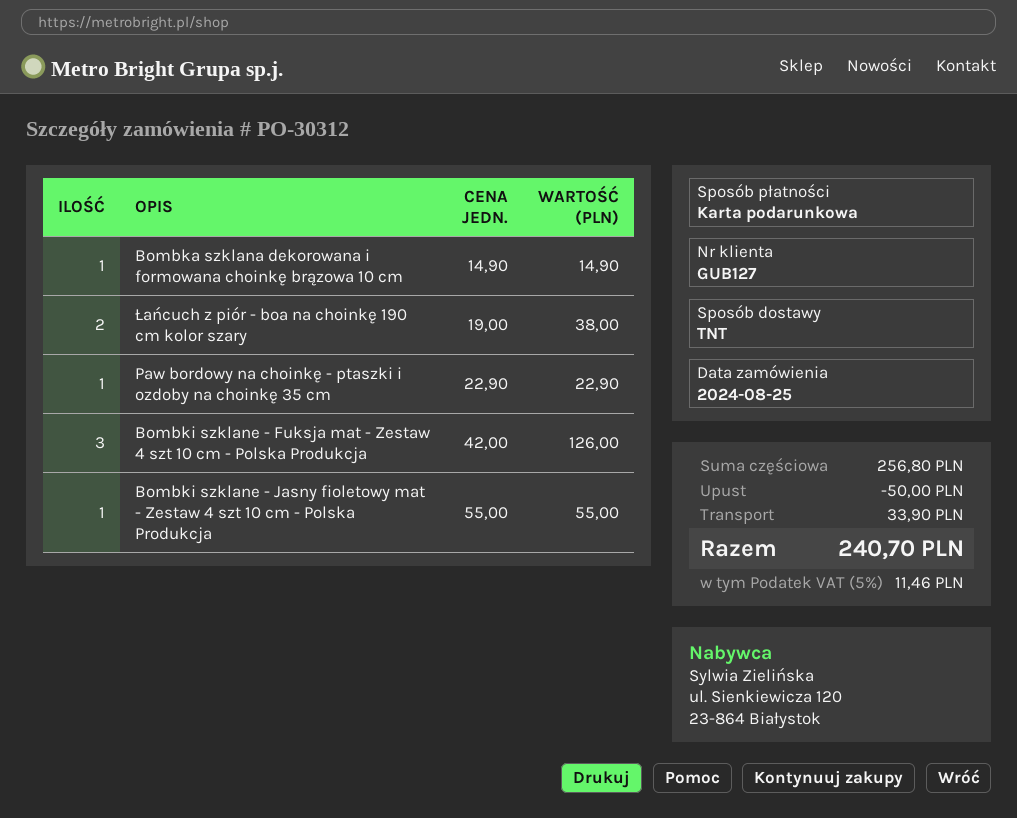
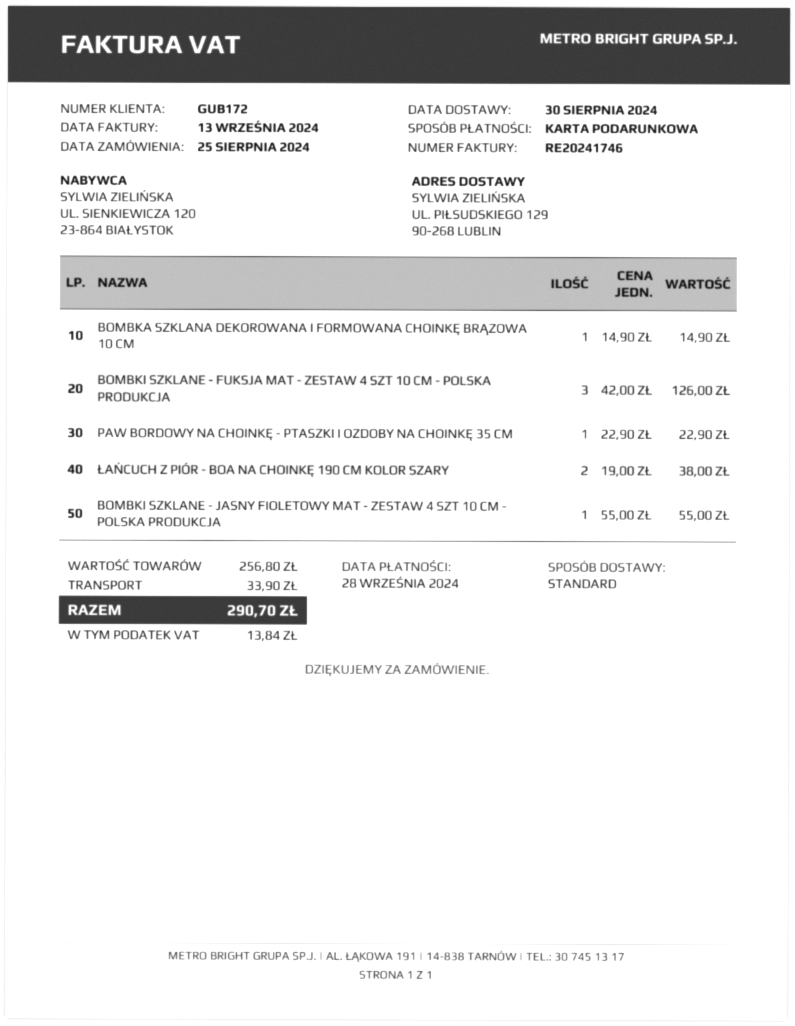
customer number: GUB127 -> GUB172
shipping method: TNT -> standard
discount: 50.00 -> none
tax: 11.46 -> 13.84
total: 240.70 -> 290.70

